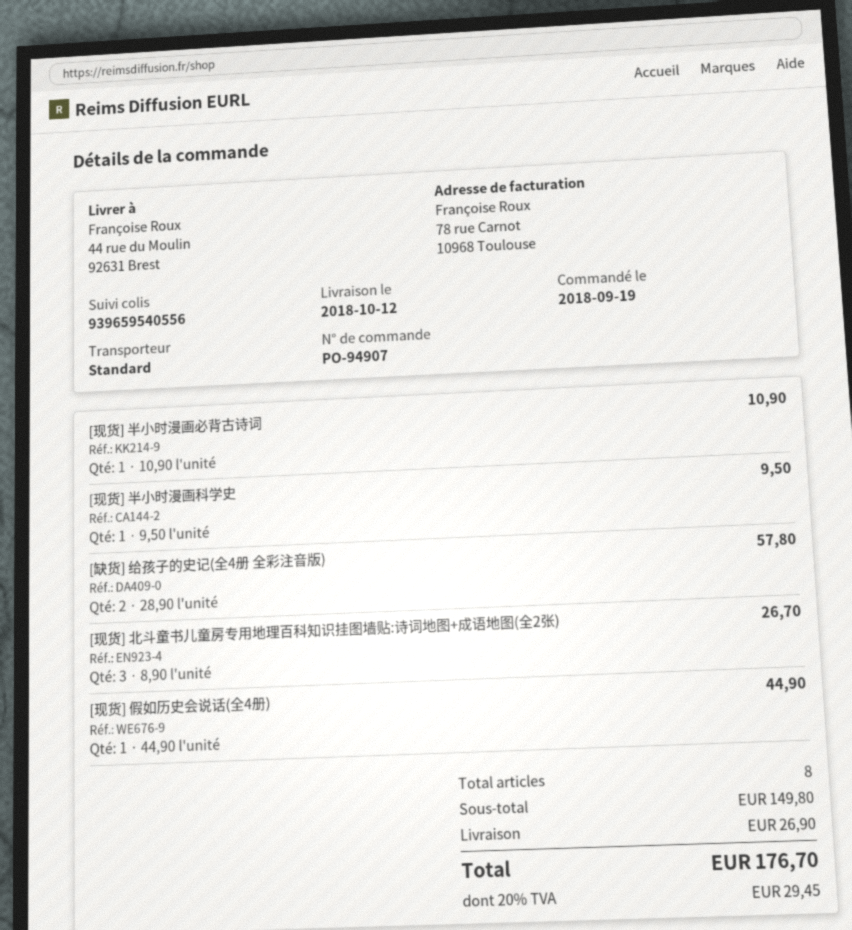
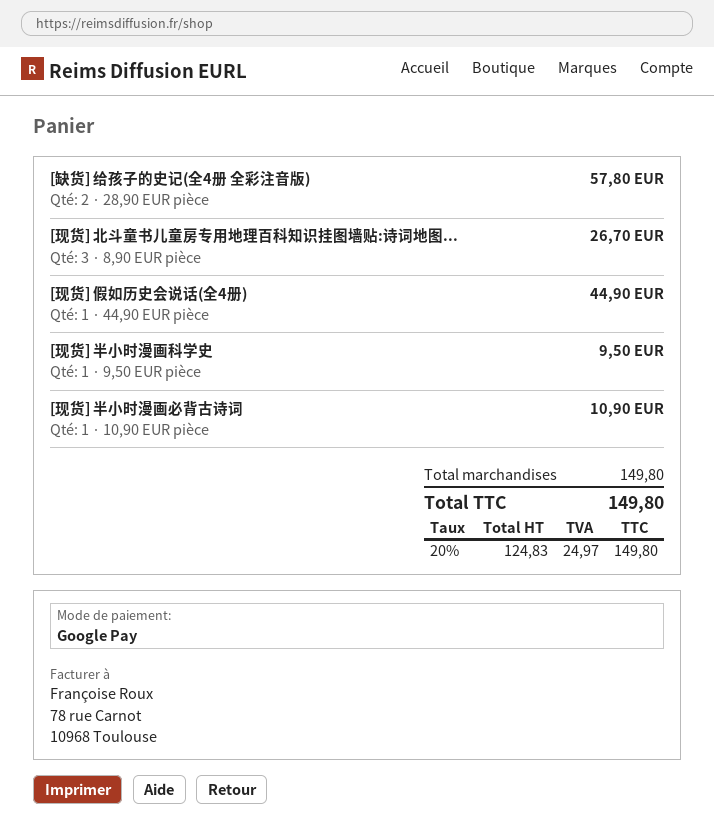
shipping: 26.90 -> none
tax: 20% = 29.45 -> 20% = 24.97
total: 176.70 -> 149.80

